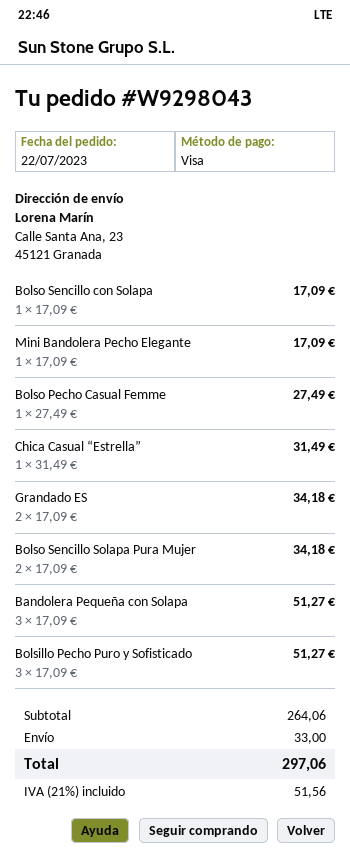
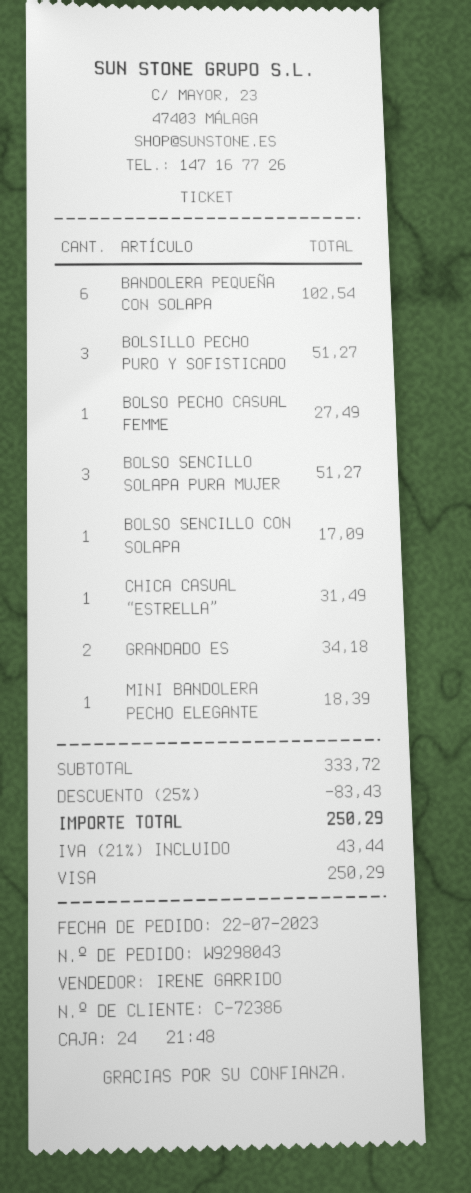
Mini Bandolera Pecho Elegante: 1 for 17.09 -> 1 for 18.39
Bolso Sencillo Solapa Pura Mujer: 2 for 34.18 -> 3 for 51.27
Bandolera Pequeña con Solapa: 3 for 51.27 -> 6 for 102.54
subtotal: 264.06 -> 333.72
discount: none -> 25% = 83.43
shipping: 33.00 -> none
tax: 21% = 51.56 -> 21% = 43.44
total: 297.06 -> 250.29

